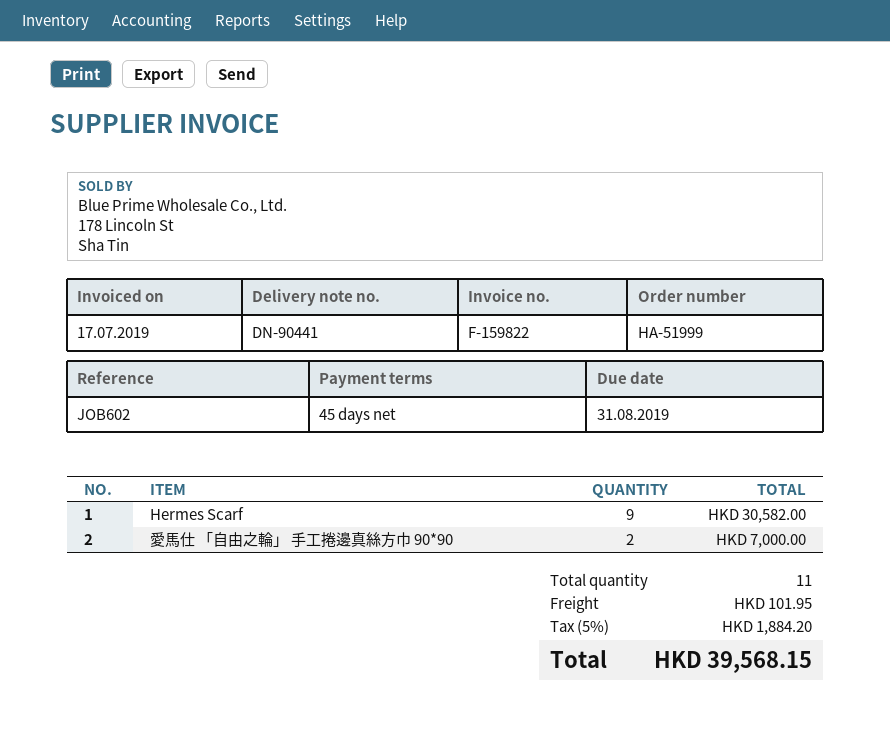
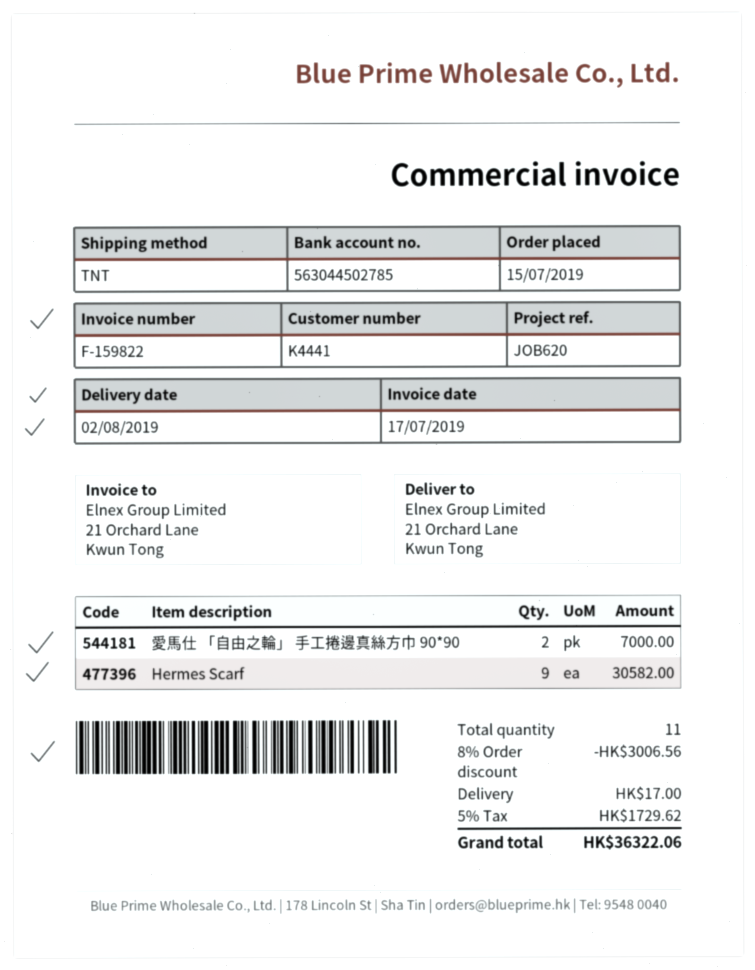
reference: JOB602 -> JOB620
discount: none -> 8% = 3006.56
shipping: 101.95 -> 17.00
tax: 5% = 1884.20 -> 5% = 1729.62
total: 39568.15 -> 36322.06

